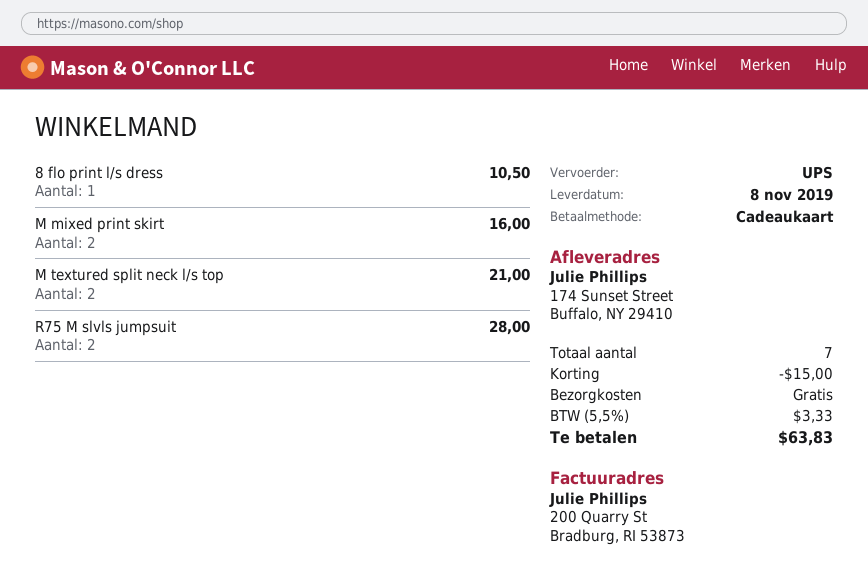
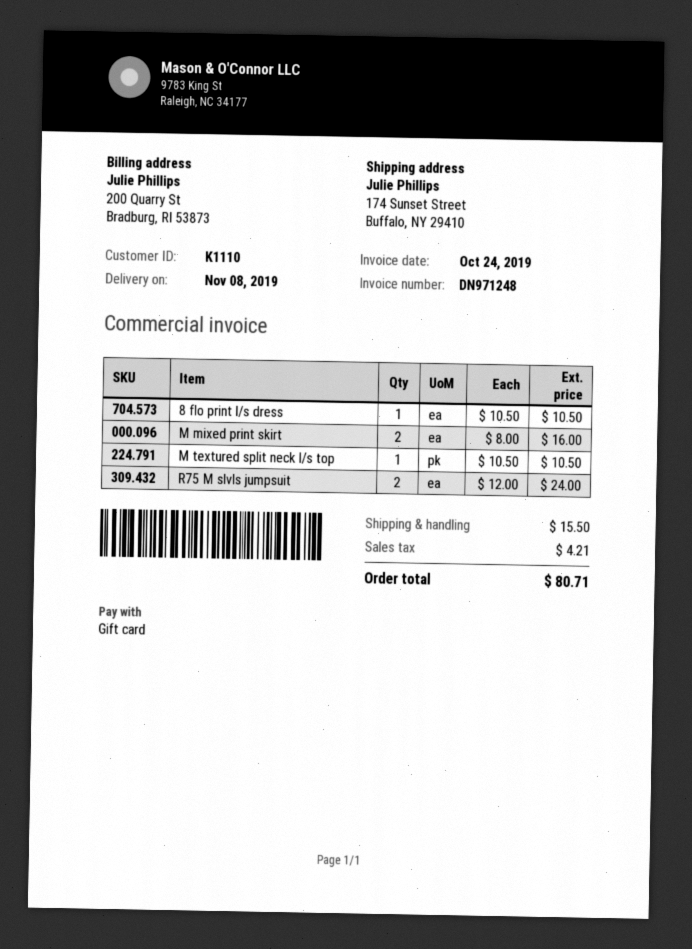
M textured split neck l/s top: 2 for 21.00 -> 1 for 10.50
R75 M slvls jumpsuit: 2 for 28.00 -> 2 for 24.00
discount: 15.00 -> none
shipping: 0.00 -> 15.50
tax: 3.33 -> 4.21
total: 63.83 -> 80.71

